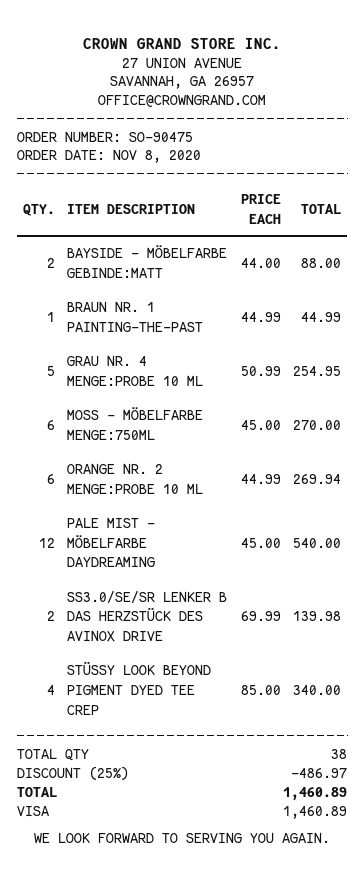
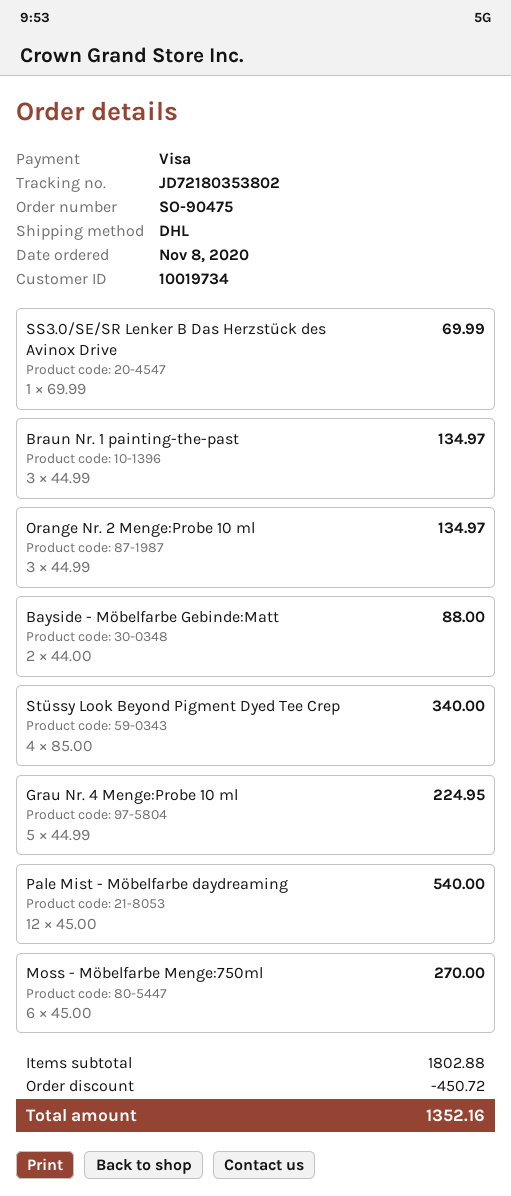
BRAUN NR. 1 PAINTING-THE-PAST: 1 x 44.99 = 44.99 -> 3 x 44.99 = 134.97
GRAU NR. 4 MENGE:PROBE 10 ML: 5 x 50.99 = 254.95 -> 5 x 44.99 = 224.95
ORANGE NR. 2 MENGE:PROBE 10 ML: 6 x 44.99 = 269.94 -> 3 x 44.99 = 134.97
SS3.0/SE/SR LENKER B DAS HERZSTÜCK DES AVINOX DRIVE: 2 x 69.99 = 139.98 -> 1 x 69.99 = 69.99
discount: 486.97 -> 450.72
total: 1460.89 -> 1352.16

